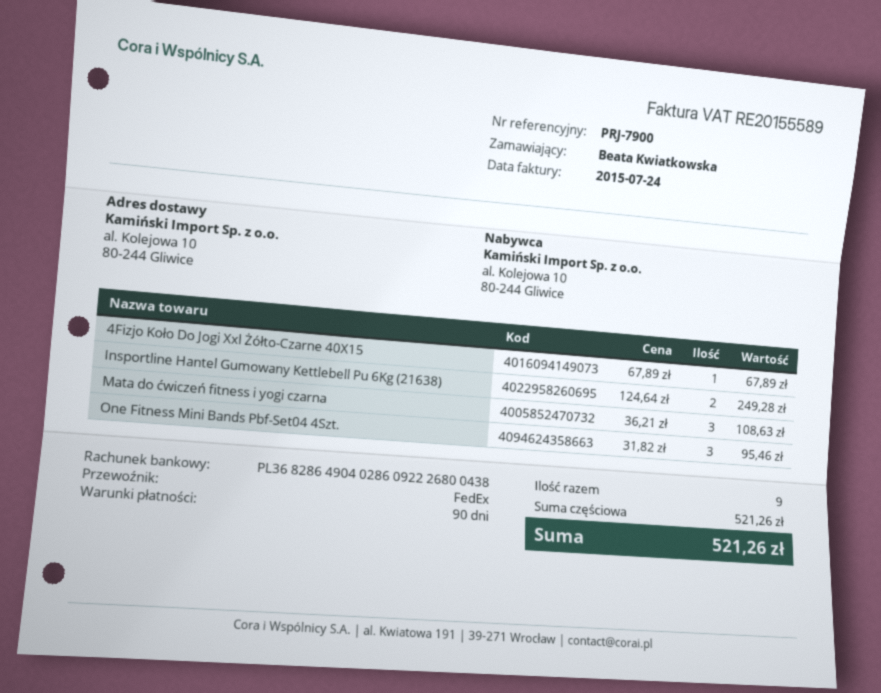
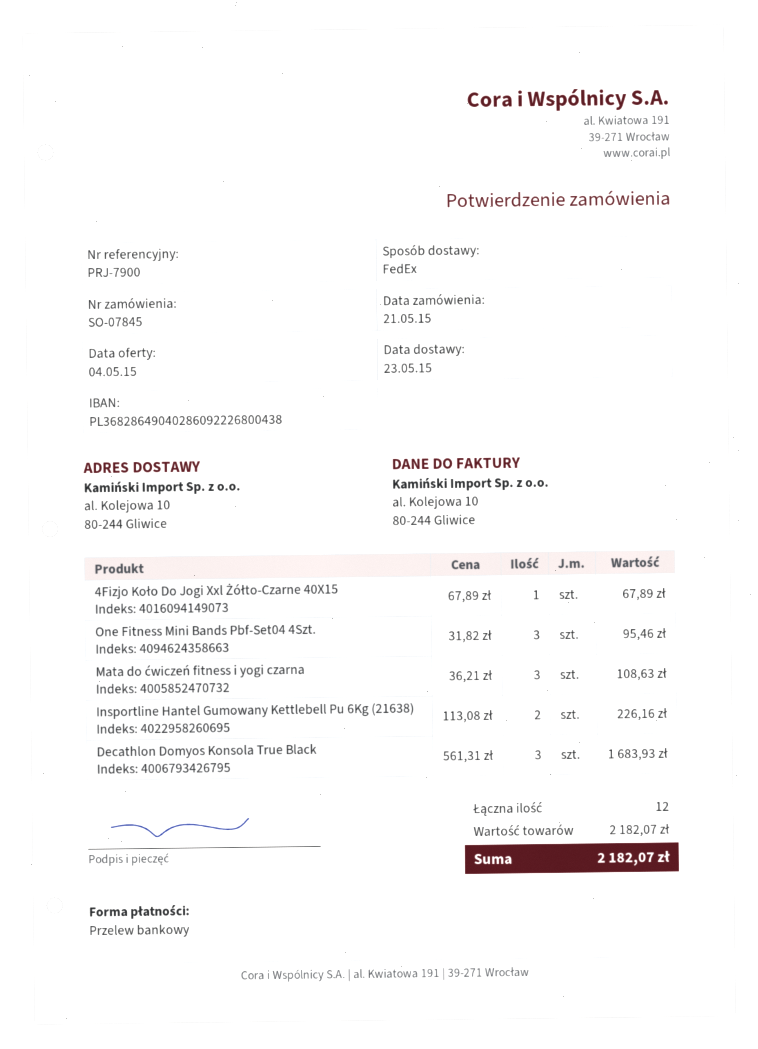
Insportline Hantel Gumowany Kettlebell Pu 6Kg (21638): 2 x 124.64 = 249.28 -> 2 x 113.08 = 226.16
Decathlon Domyos Konsola True Black: none -> 3 x 561.31 = 1683.93
total quantity: 9 -> 12
subtotal: 521.26 -> 2182.07
total: 521.26 -> 2182.07

